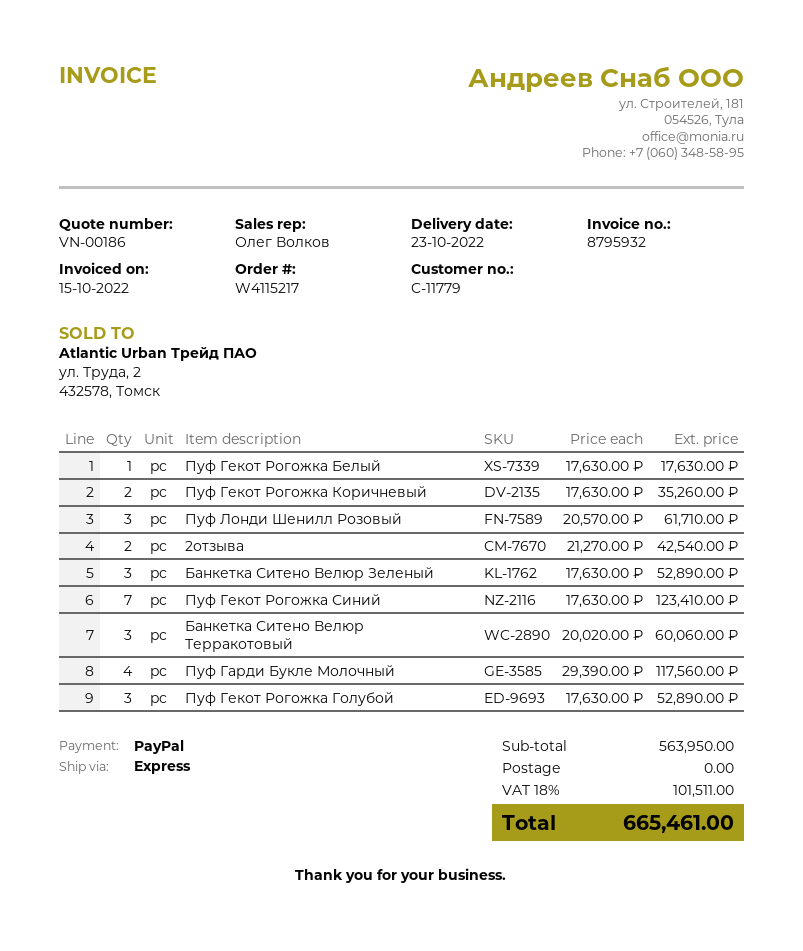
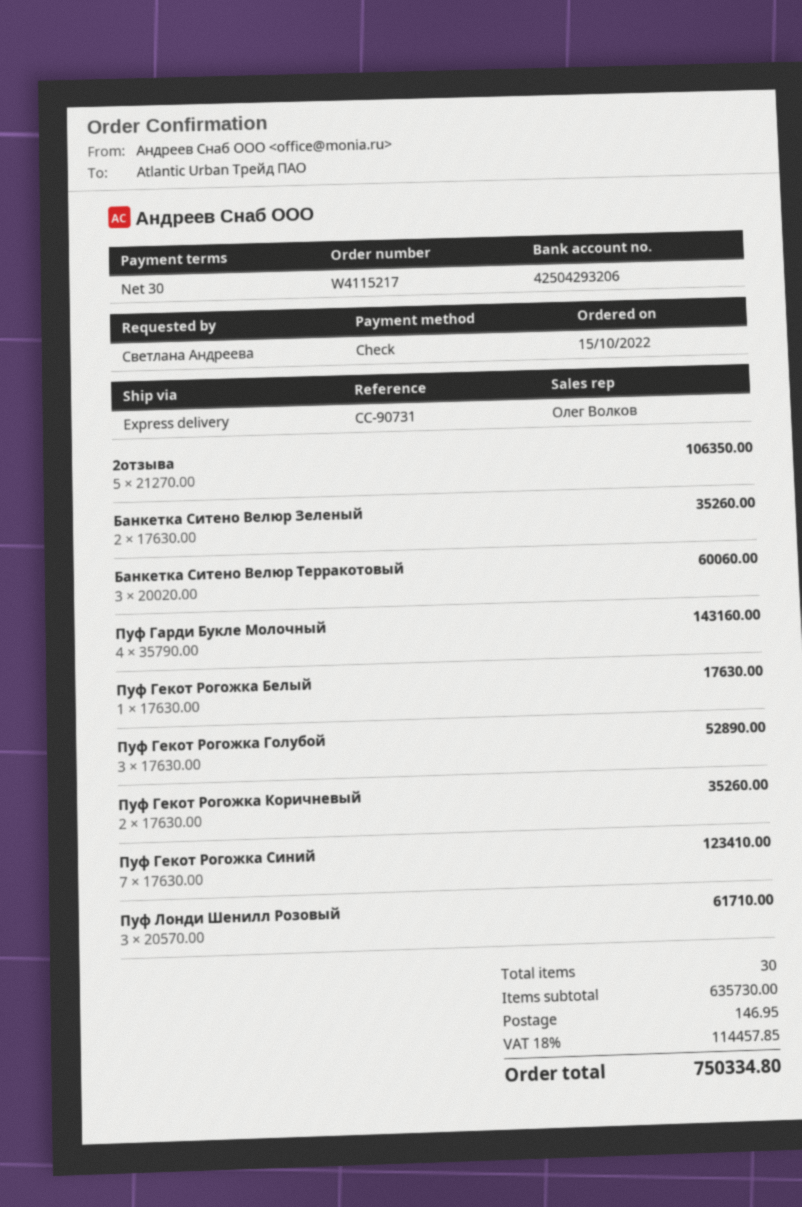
payment method: PayPal -> cheque
2отзыва: 2 x 21270.00 = 42540.00 -> 5 x 21270.00 = 106350.00
Банкетка Ситено Велюр Зеленый: 3 x 17630.00 = 52890.00 -> 2 x 17630.00 = 35260.00
Пуф Гарди Букле Молочный: 4 x 29390.00 = 117560.00 -> 4 x 35790.00 = 143160.00
subtotal: 563950.00 -> 635730.00
shipping: 0.00 -> 146.95
tax: 18% = 101511.00 -> 18% = 114457.85
total: 665461.00 -> 750334.80

